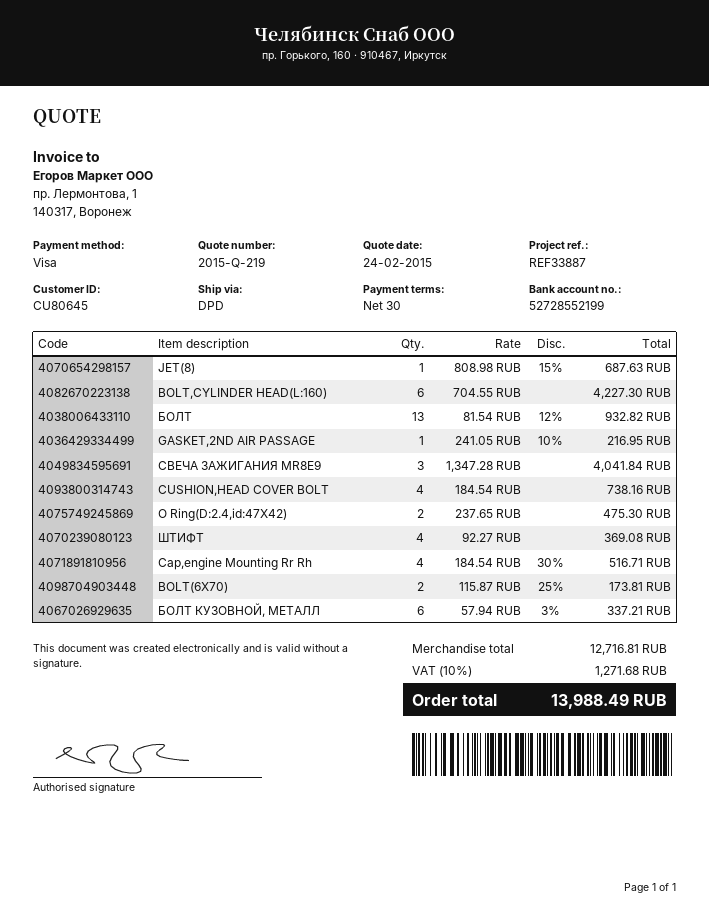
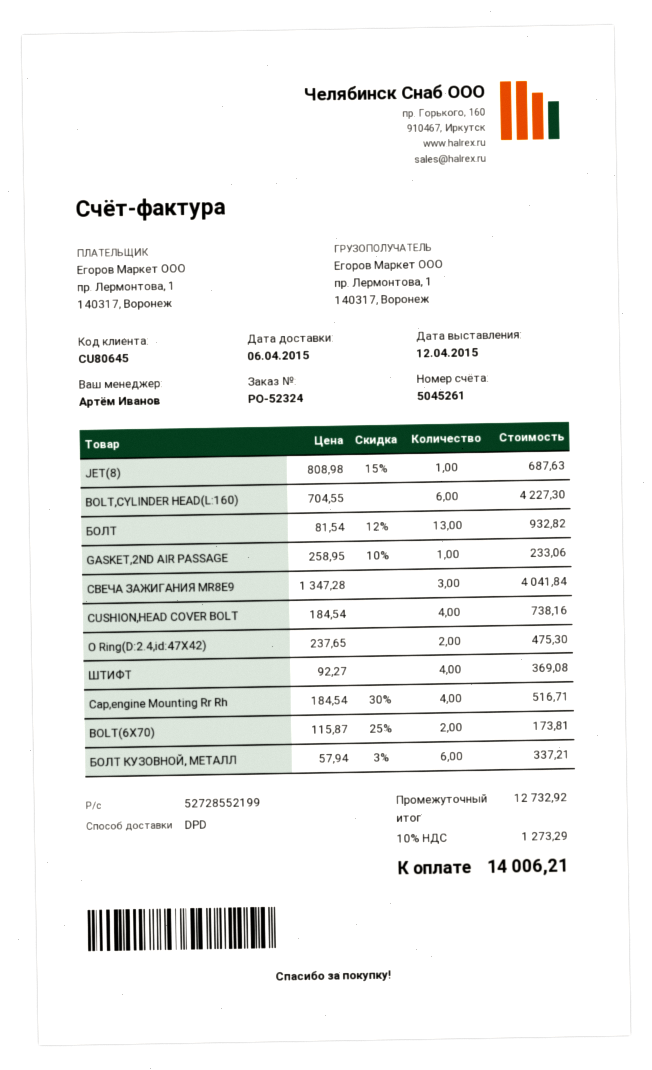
GASKET,2ND AIR PASSAGE: 1 x 241.05 - 10% = 216.95 -> 1 x 258.95 - 10% = 233.06
subtotal: 12716.81 -> 12732.92
tax: 10% = 1271.68 -> 10% = 1273.29
total: 13988.49 -> 14006.21

